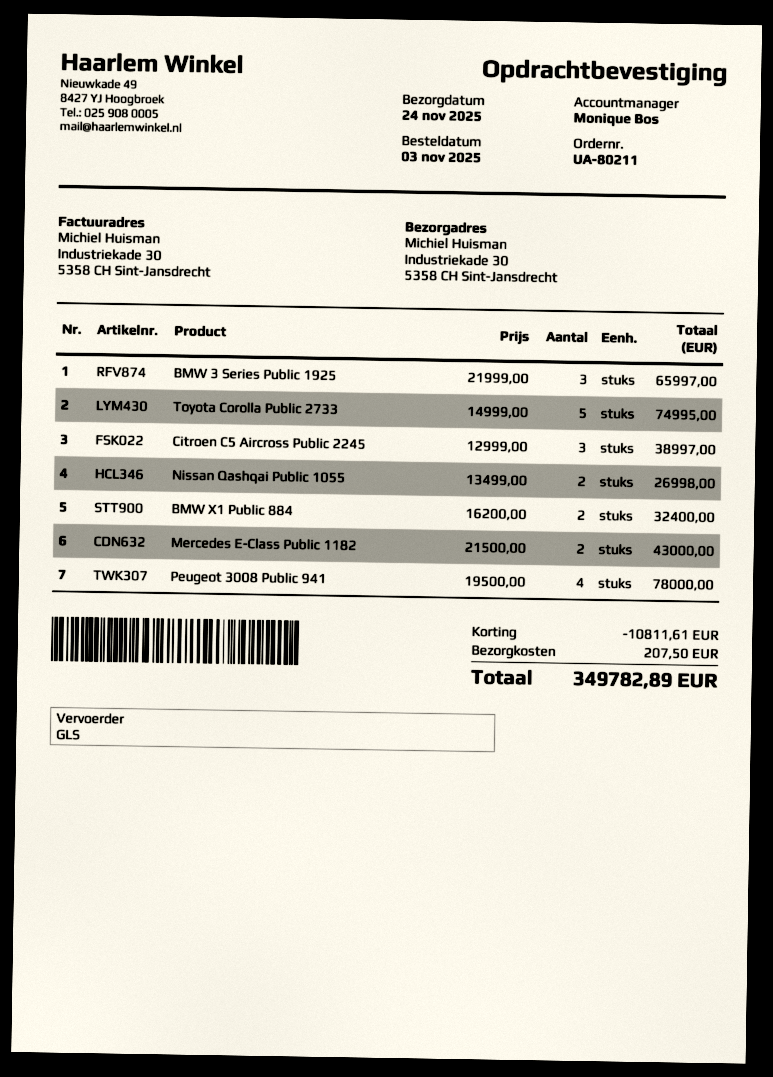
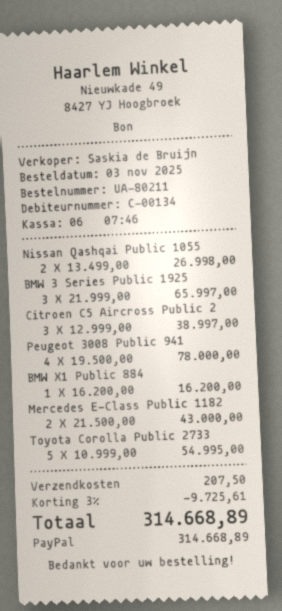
sales rep: Monique Bos -> Saskia de Bruijn
Toyota Corolla Public 2733: 5 x 14999.00 = 74995.00 -> 5 x 10999.00 = 54995.00
BMW X1 Public 884: 2 x 16200.00 = 32400.00 -> 1 x 16200.00 = 16200.00
discount: 10811.61 -> 9725.61
total: 349782.89 -> 314668.89

